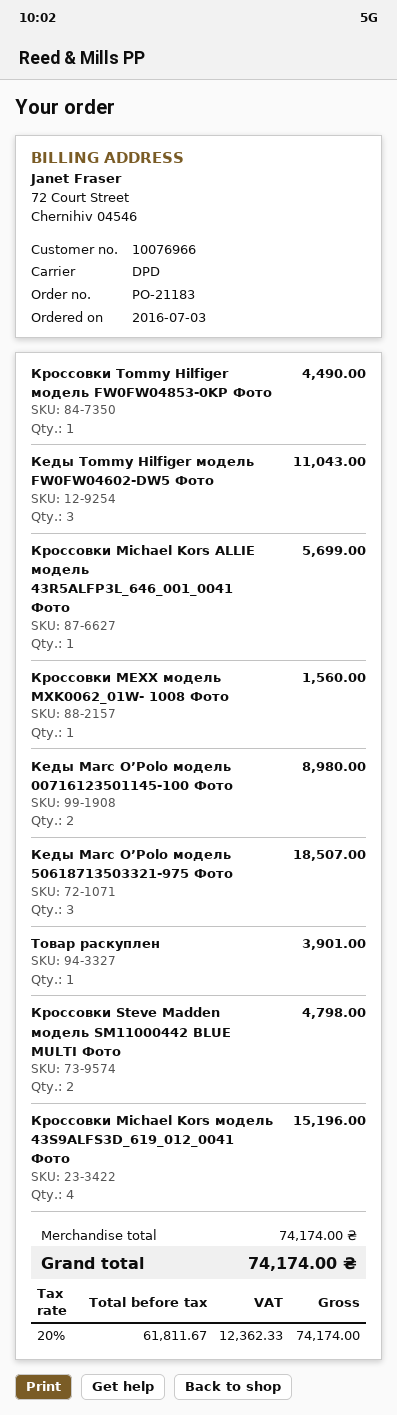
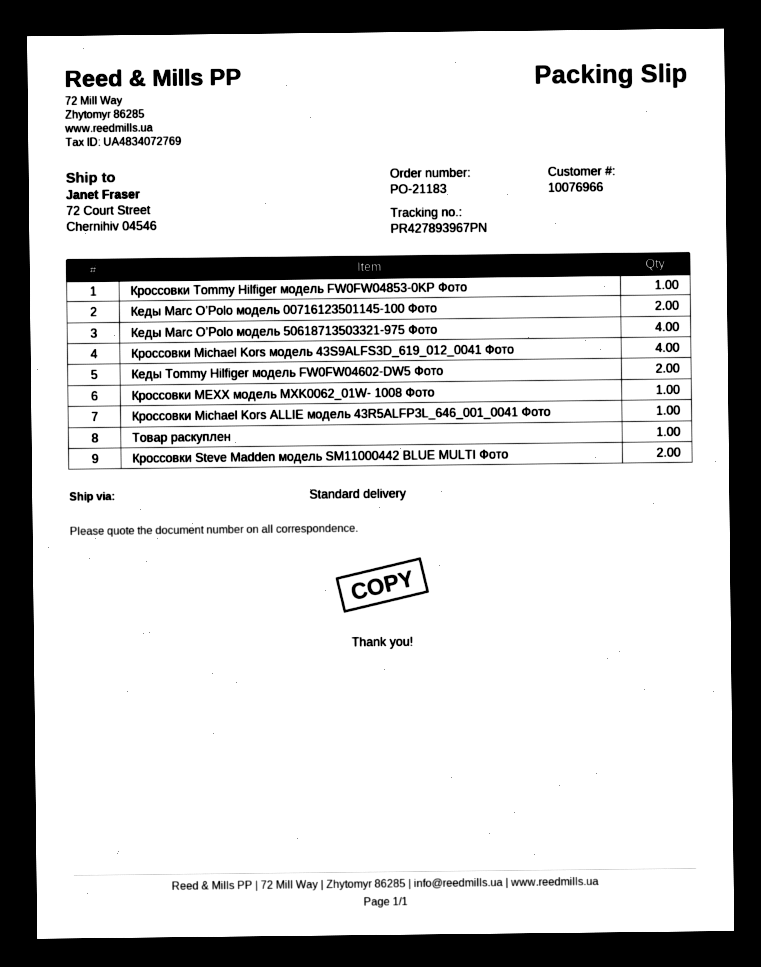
shipping method: DPD -> standard
Кеды Tommy Hilfiger модель FW0FW04602-DW5 Фото: 3 -> 2
Кеды Marc O’Polo модель 50618713503321-975 Фото: 3 -> 4

